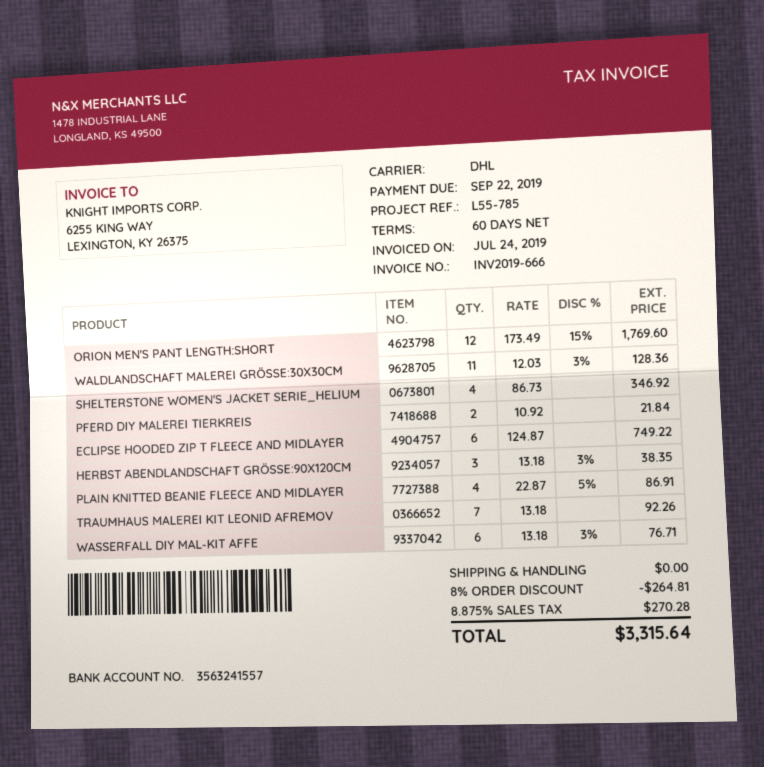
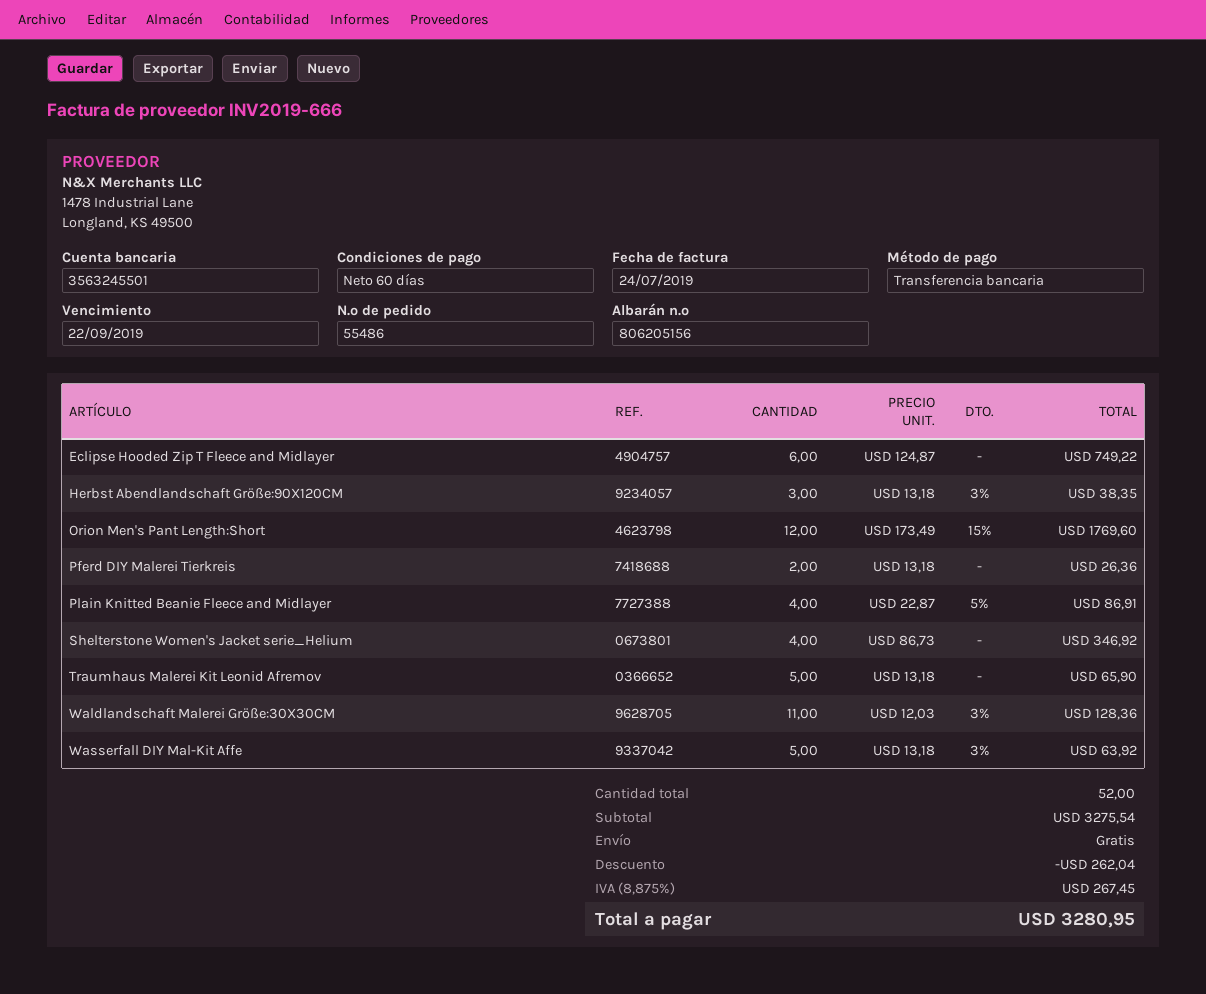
bank account: 3563241557 -> 3563245501
PFERD DIY MALEREI TIERKREIS: 2 x 10.92 = 21.84 -> 2 x 13.18 = 26.36
TRAUMHAUS MALEREI KIT LEONID AFREMOV: 7 x 13.18 = 92.26 -> 5 x 13.18 = 65.90
WASSERFALL DIY MAL-KIT AFFE: 6 x 13.18 - 3% = 76.71 -> 5 x 13.18 - 3% = 63.92
discount: 264.81 -> 262.04
tax: 8.875% = 270.28 -> 8.875% = 267.45
total: 3315.64 -> 3280.95

